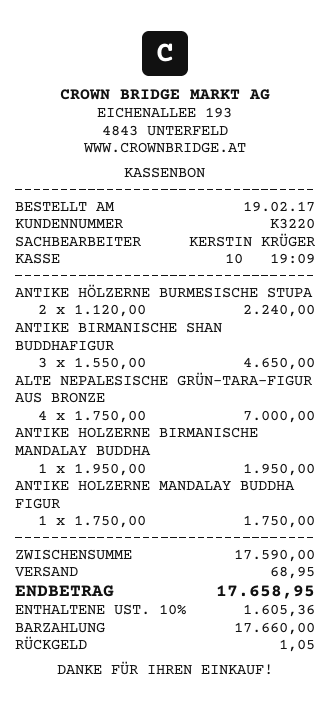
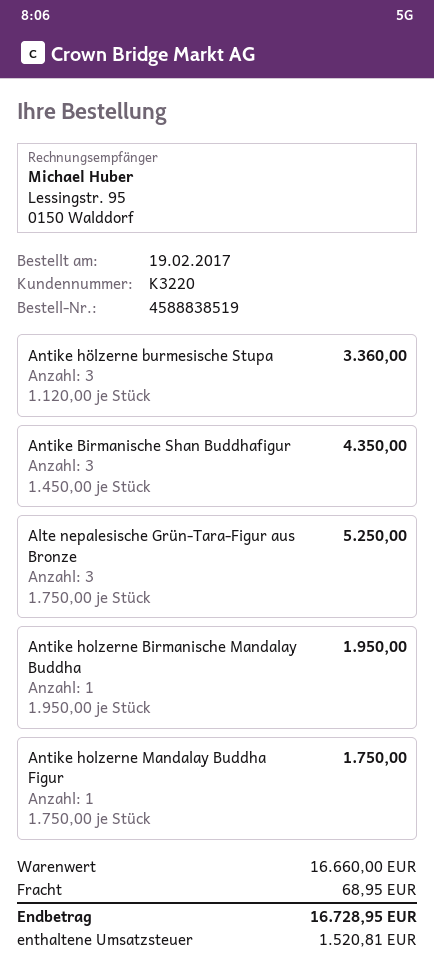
ANTIKE HÖLZERNE BURMESISCHE STUPA: 2 x 1120.00 = 2240.00 -> 3 x 1120.00 = 3360.00
ANTIKE BIRMANISCHE SHAN BUDDHAFIGUR: 3 x 1550.00 = 4650.00 -> 3 x 1450.00 = 4350.00
ALTE NEPALESISCHE GRÜN-TARA-FIGUR AUS BRONZE: 4 x 1750.00 = 7000.00 -> 3 x 1750.00 = 5250.00
subtotal: 17590.00 -> 16660.00
tax: 1605.36 -> 1520.81
total: 17658.95 -> 16728.95

